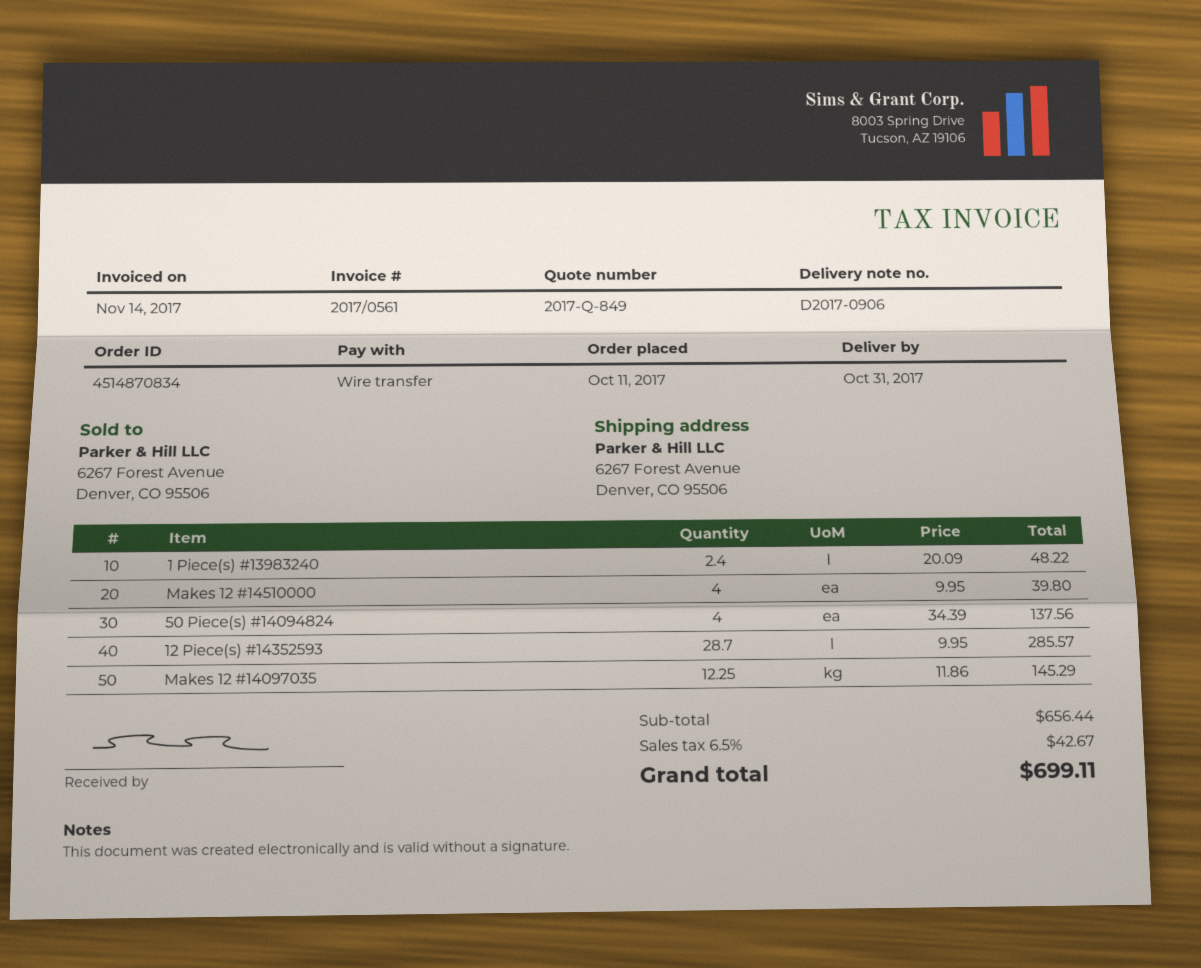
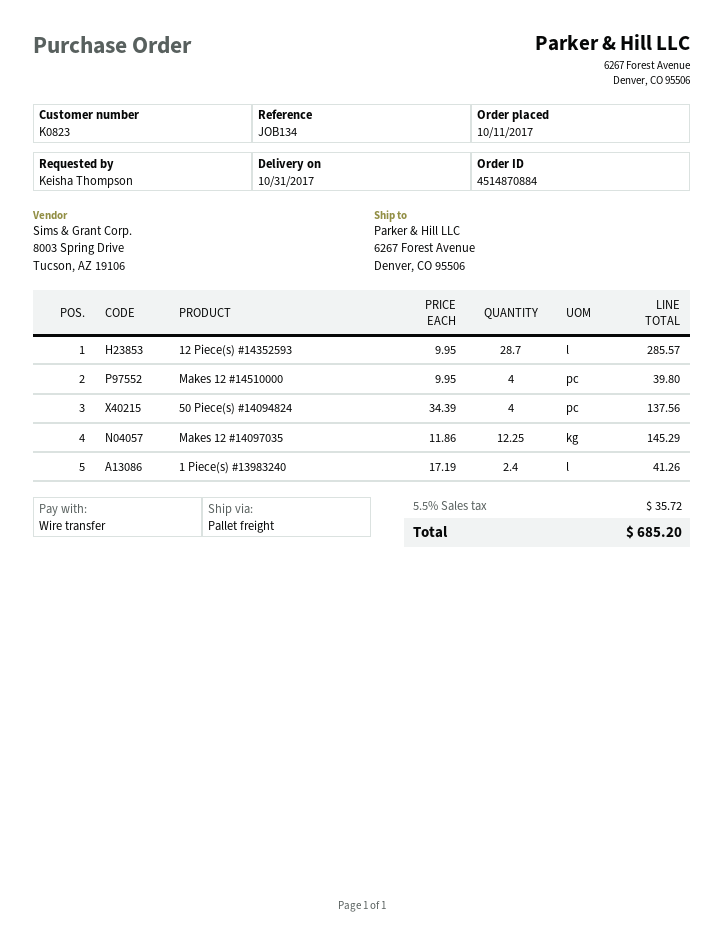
order number: 4514870834 -> 4514870884
1 Piece(s) #13983240: 2.4 x 20.09 = 48.22 -> 2.4 x 17.19 = 41.26
tax: 6.5% = 42.67 -> 5.5% = 35.72
total: 699.11 -> 685.20

